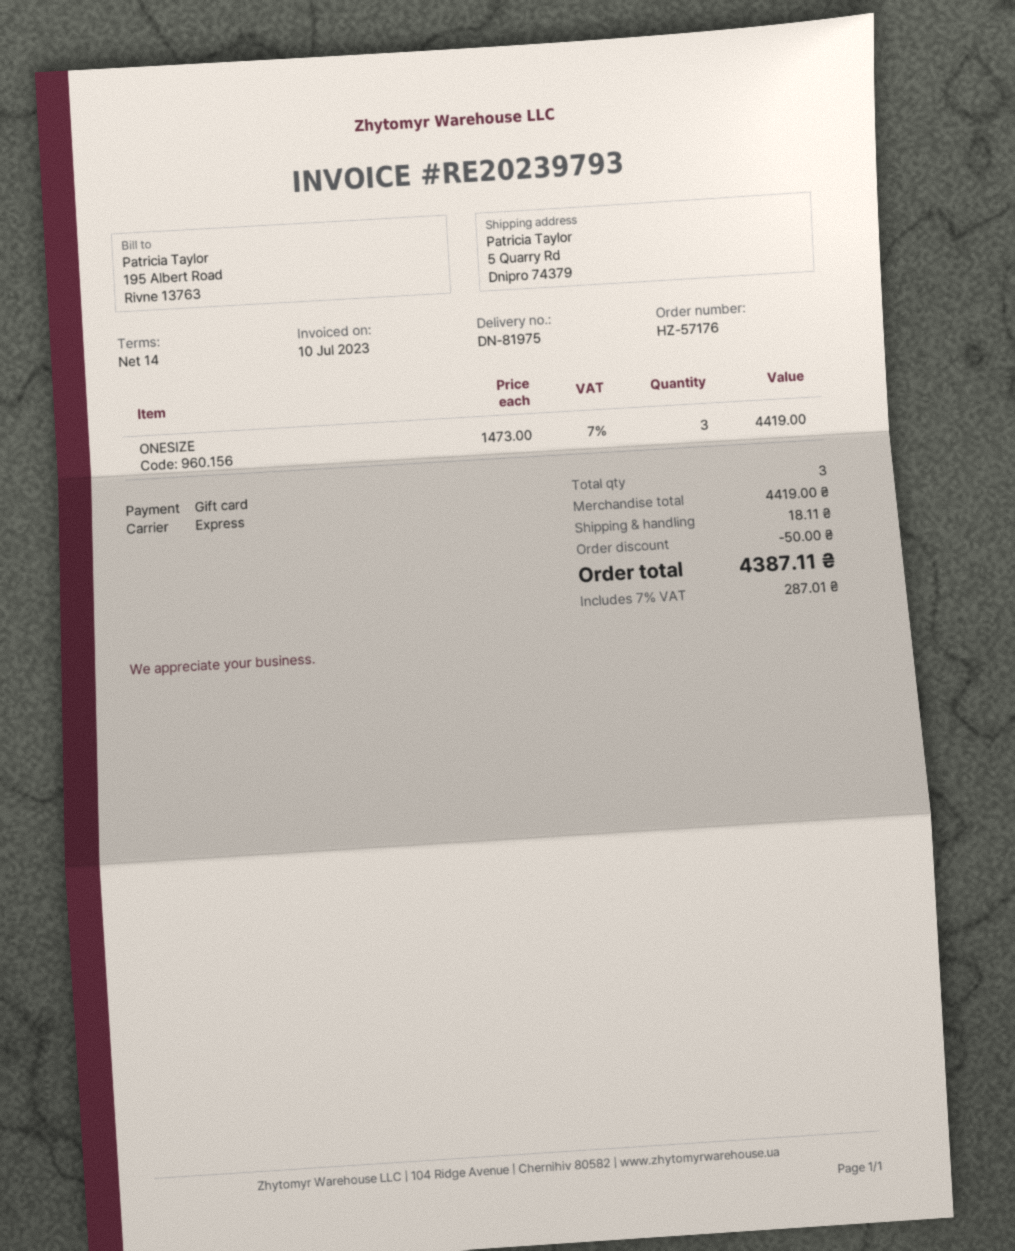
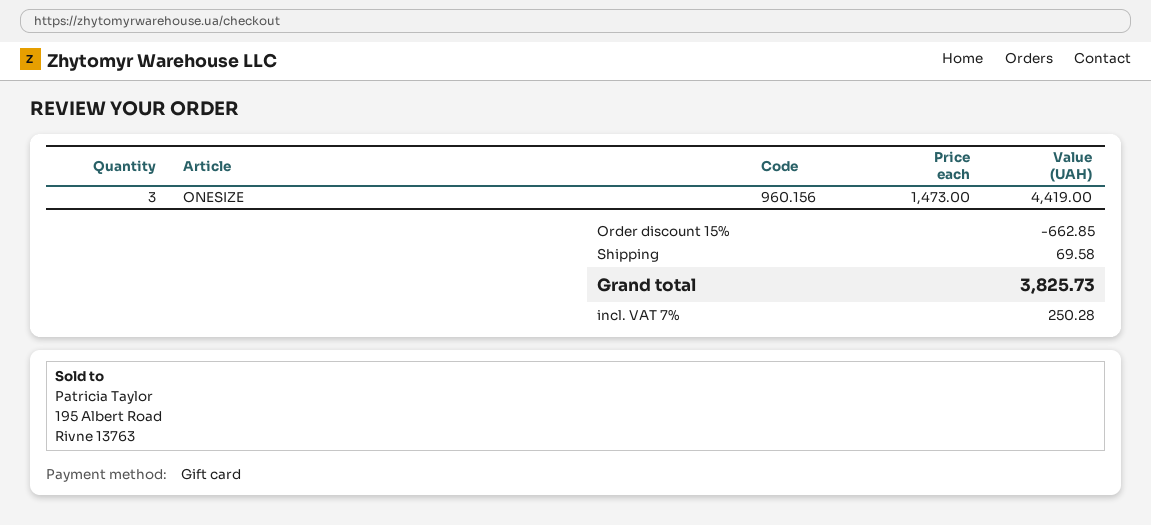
discount: 50.00 -> 662.85
shipping: 18.11 -> 69.58
tax: 7% = 287.01 -> 7% = 250.28
total: 4387.11 -> 3825.73

